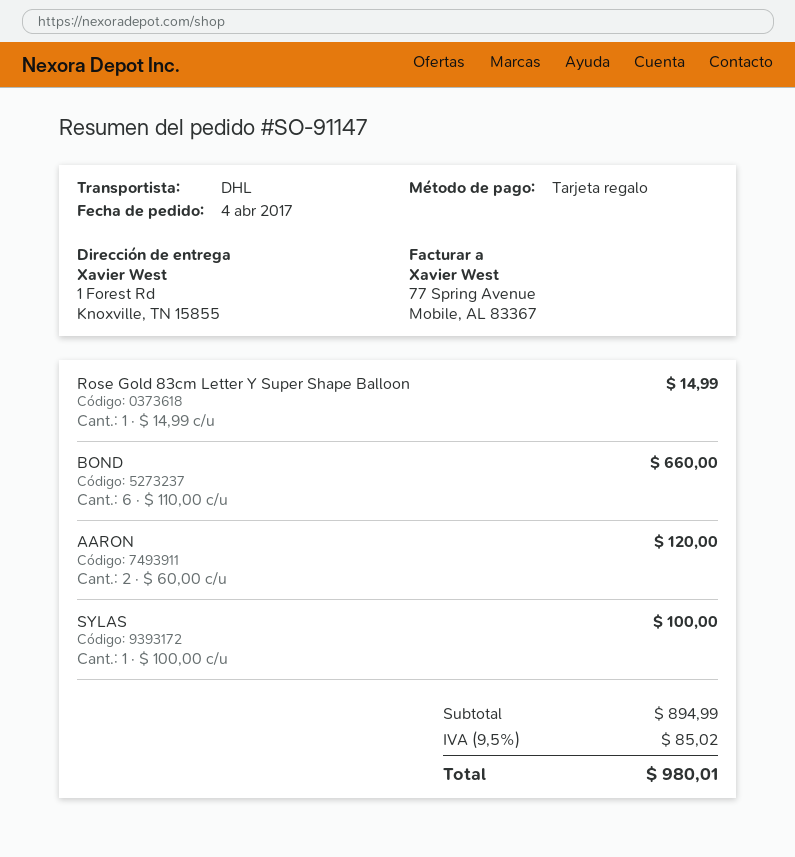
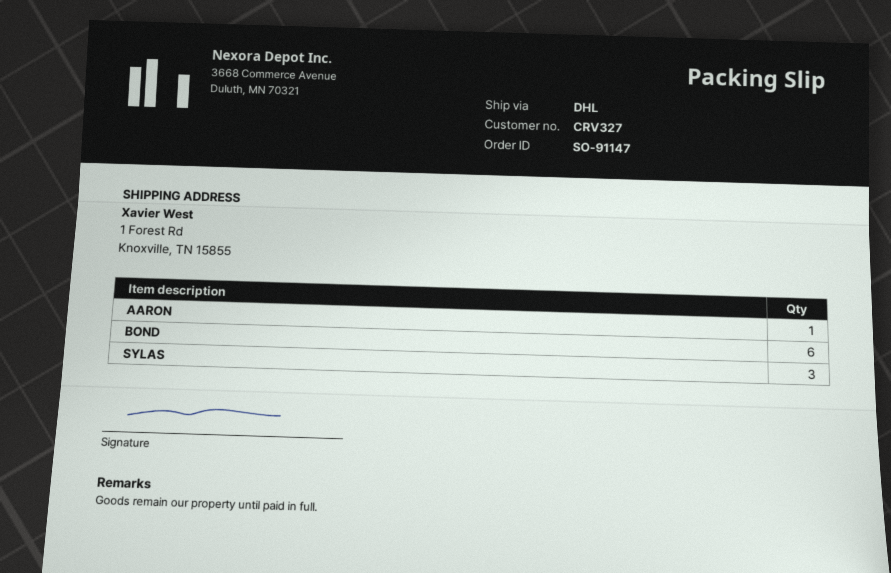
Rose Gold 83cm Letter Y Super Shape Balloon: 1 -> none
AARON: 2 -> 1
SYLAS: 1 -> 3

